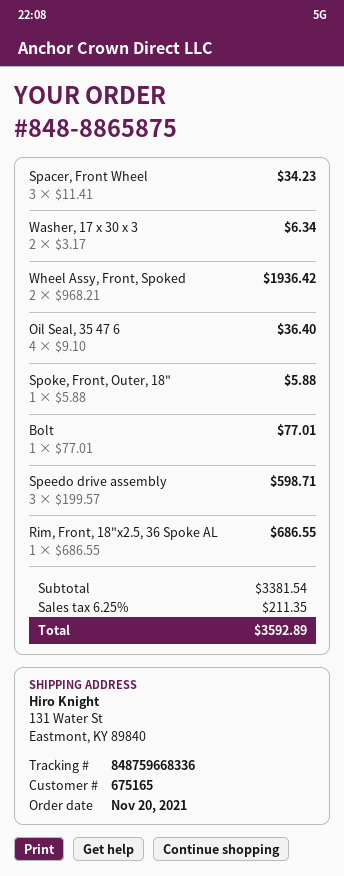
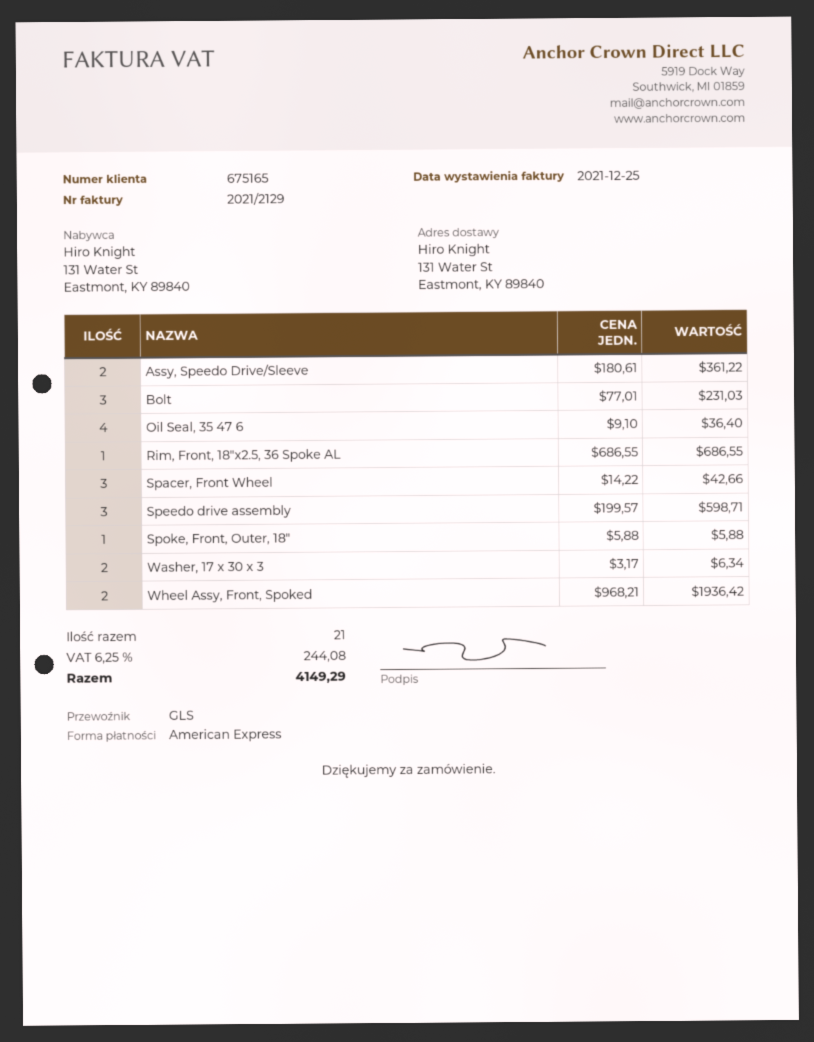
Spacer, Front Wheel: 3 x 11.41 = 34.23 -> 3 x 14.22 = 42.66
Bolt: 1 x 77.01 = 77.01 -> 3 x 77.01 = 231.03
Assy, Speedo Drive/Sleeve: none -> 2 x 180.61 = 361.22
tax: 6.25% = 211.35 -> 6.25% = 244.08
total: 3592.89 -> 4149.29

